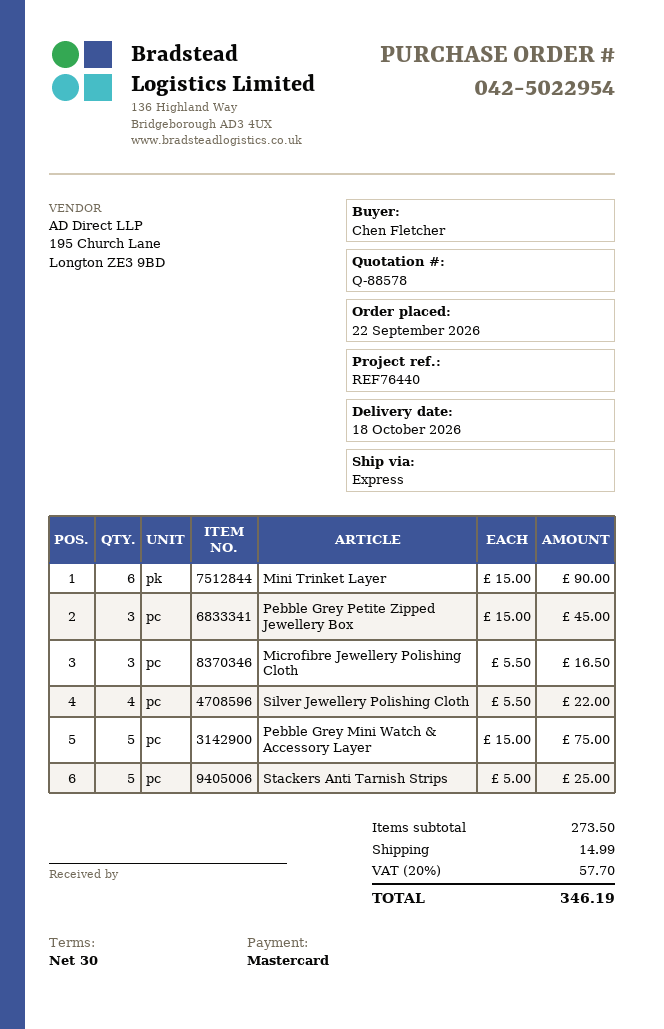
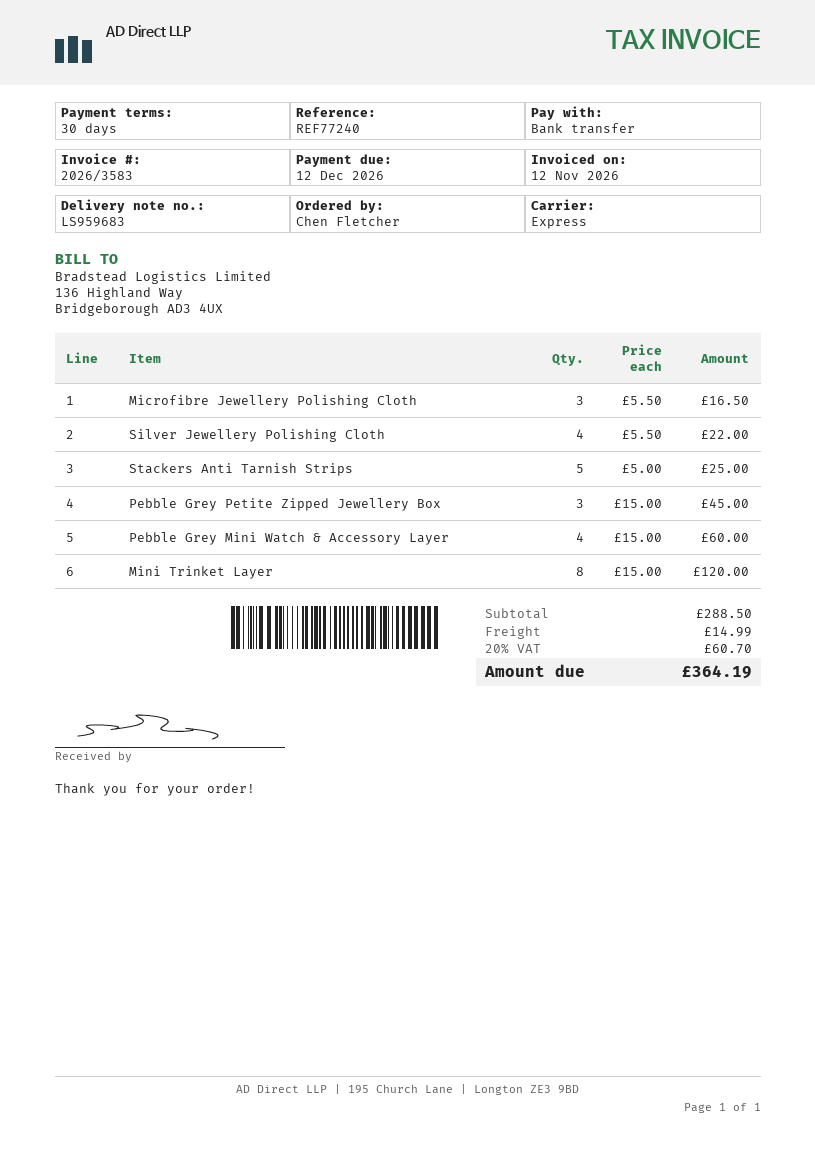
reference: REF76440 -> REF77240
payment method: Mastercard -> bank transfer
Mini Trinket Layer: 6 x 15.00 = 90.00 -> 8 x 15.00 = 120.00
Pebble Grey Mini Watch & Accessory Layer: 5 x 15.00 = 75.00 -> 4 x 15.00 = 60.00
subtotal: 273.50 -> 288.50
tax: 20% = 57.70 -> 20% = 60.70
total: 346.19 -> 364.19

